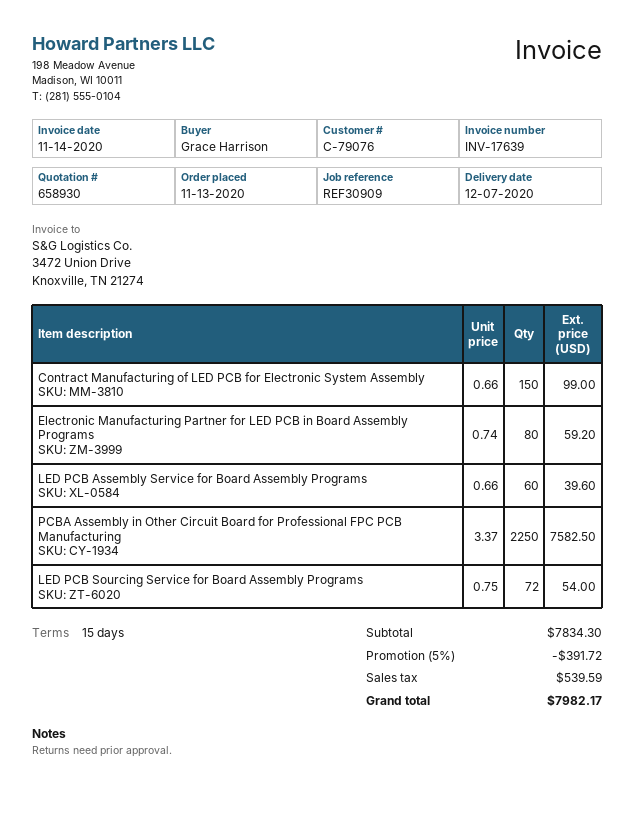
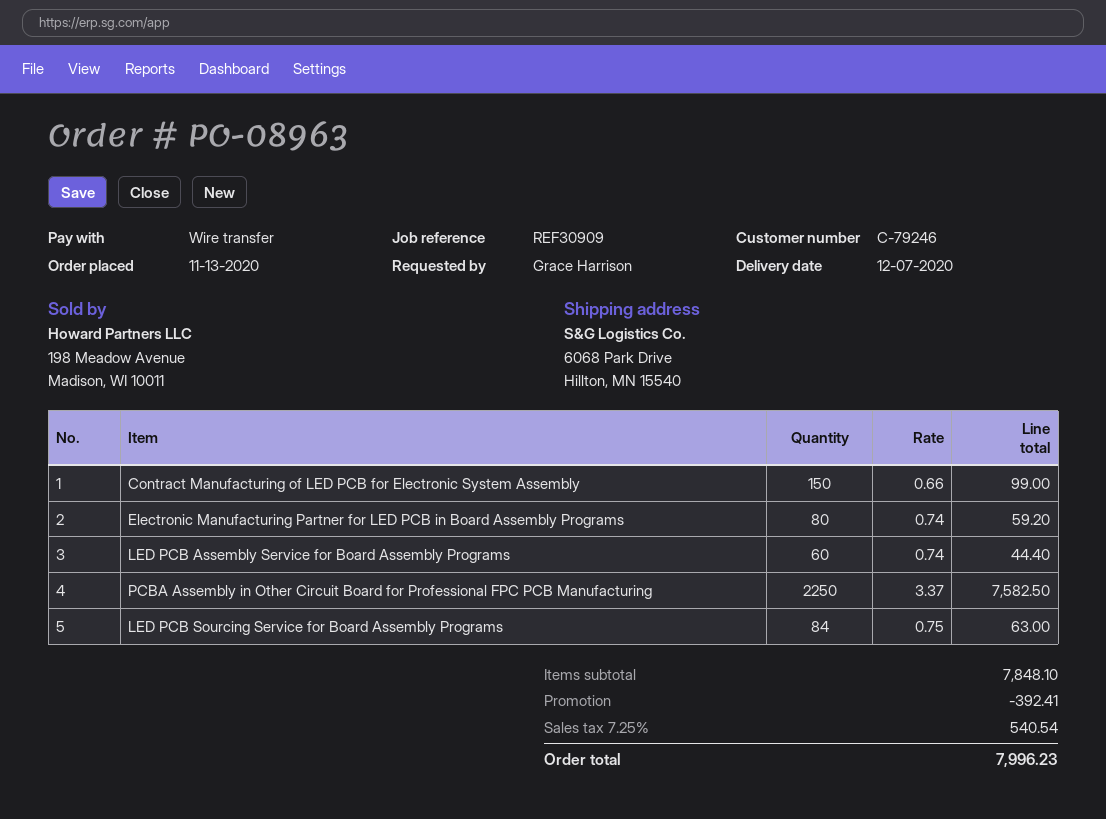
customer number: C-79076 -> C-79246
LED PCB Assembly Service for Board Assembly Programs: 60 x 0.66 = 39.60 -> 60 x 0.74 = 44.40
LED PCB Sourcing Service for Board Assembly Programs: 72 x 0.75 = 54.00 -> 84 x 0.75 = 63.00
subtotal: 7834.30 -> 7848.10
discount: 391.72 -> 392.41
tax: 539.59 -> 540.54
total: 7982.17 -> 7996.23

